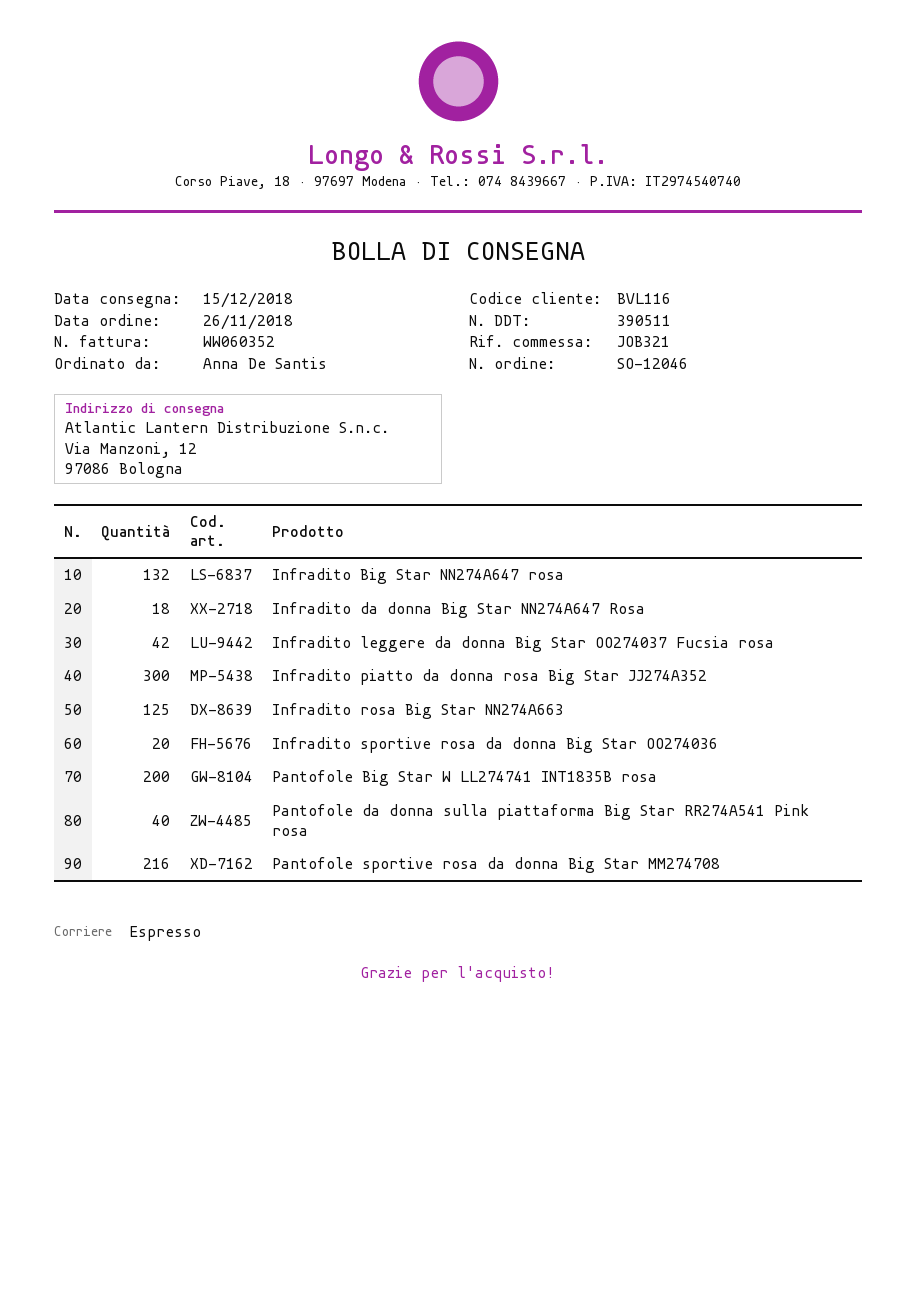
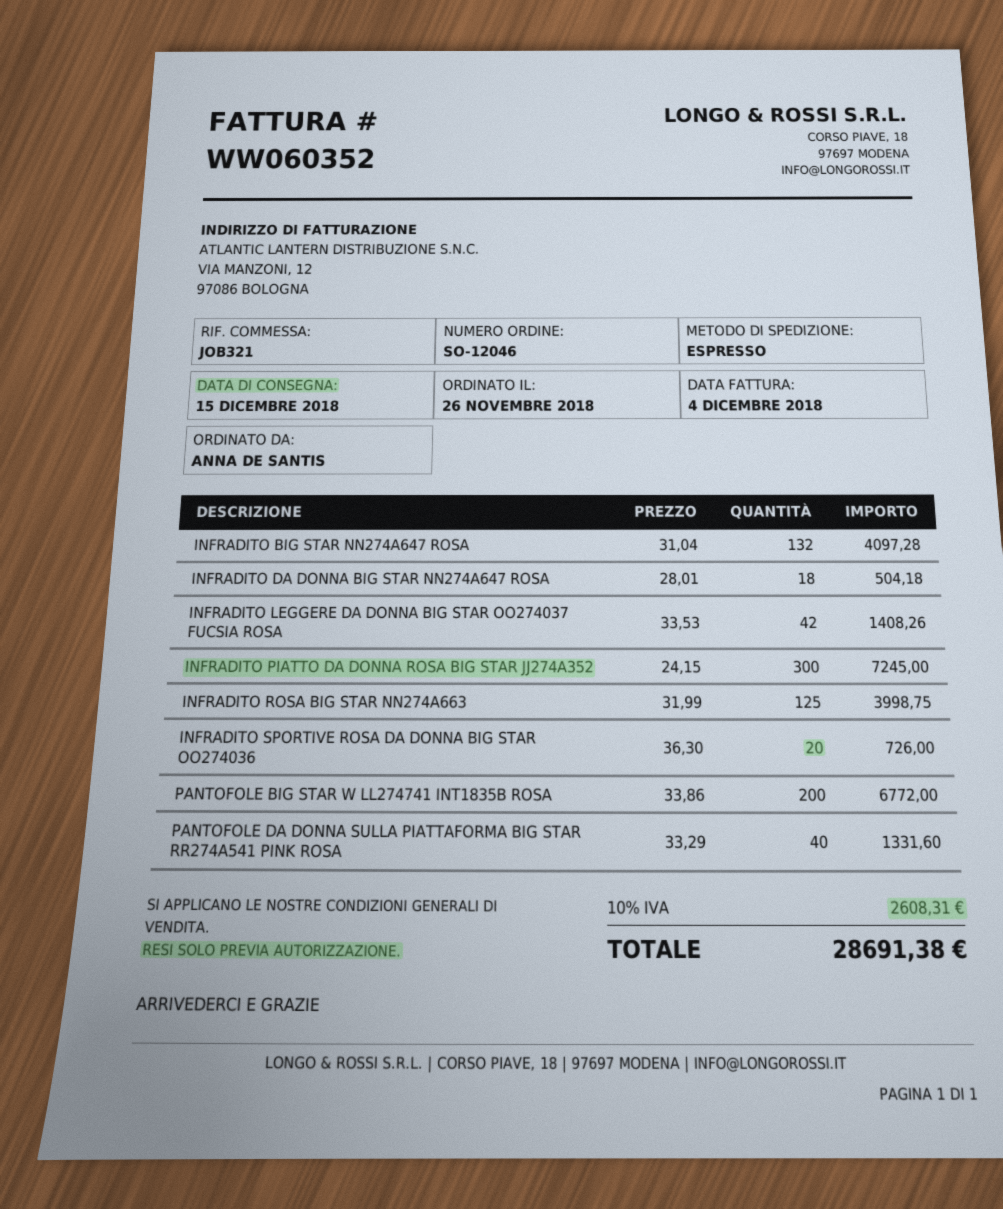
Pantofole sportive rosa da donna Big Star MM274708: 216 -> none

